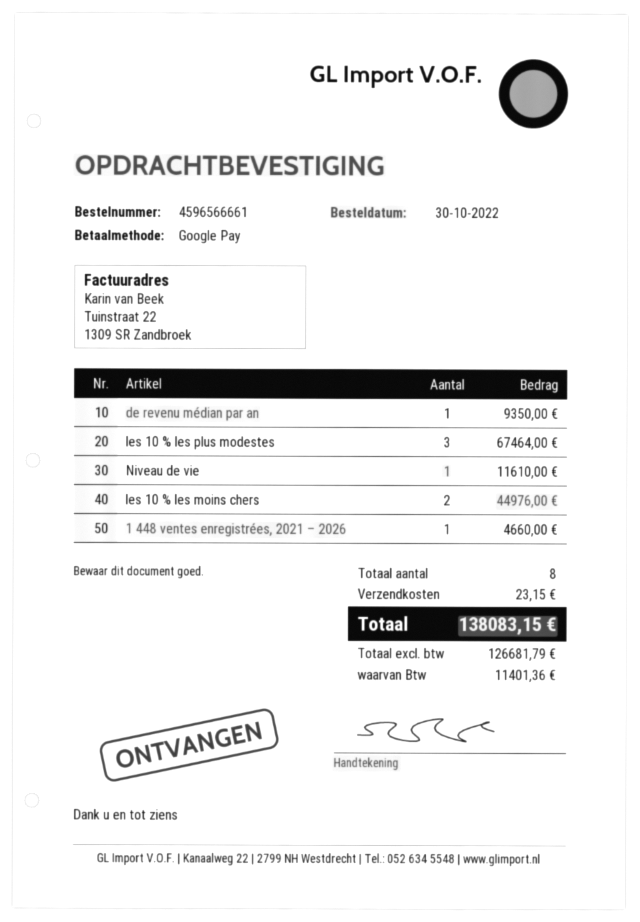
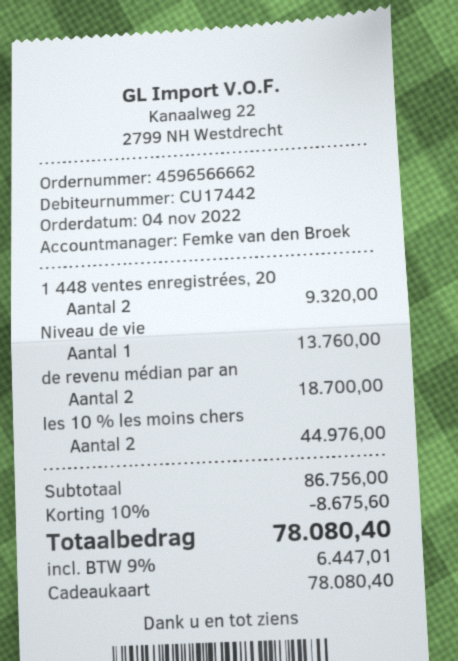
order number: 4596566661 -> 4596566662
order date: 2022-10-30 -> 2022-11-04
payment method: Google Pay -> gift card
de revenu médian par an: 1 for 9350.00 -> 2 for 18700.00
les 10 % les plus modestes: 3 for 67464.00 -> none
Niveau de vie: 1 for 11610.00 -> 1 for 13760.00
1 448 ventes enregistrées, 2021 – 2026: 1 for 4660.00 -> 2 for 9320.00
discount: none -> 10% = 8675.60
shipping: 23.15 -> none
tax: 11401.36 -> 6447.01
total: 138083.15 -> 78080.40

